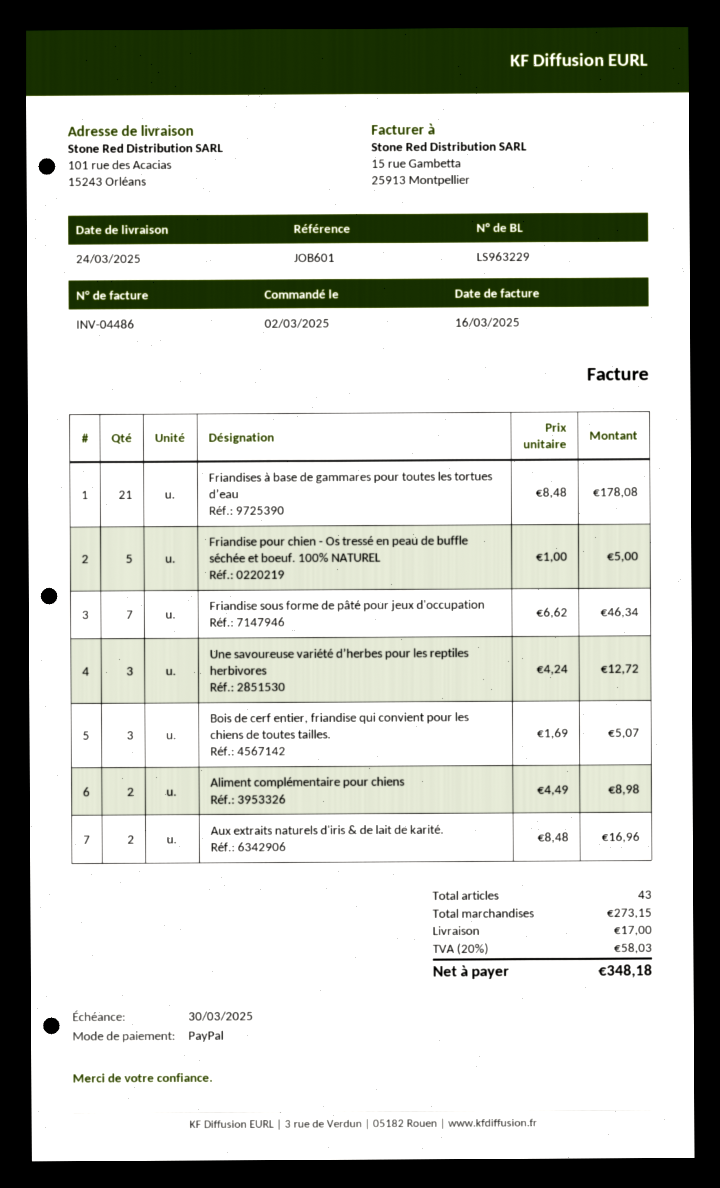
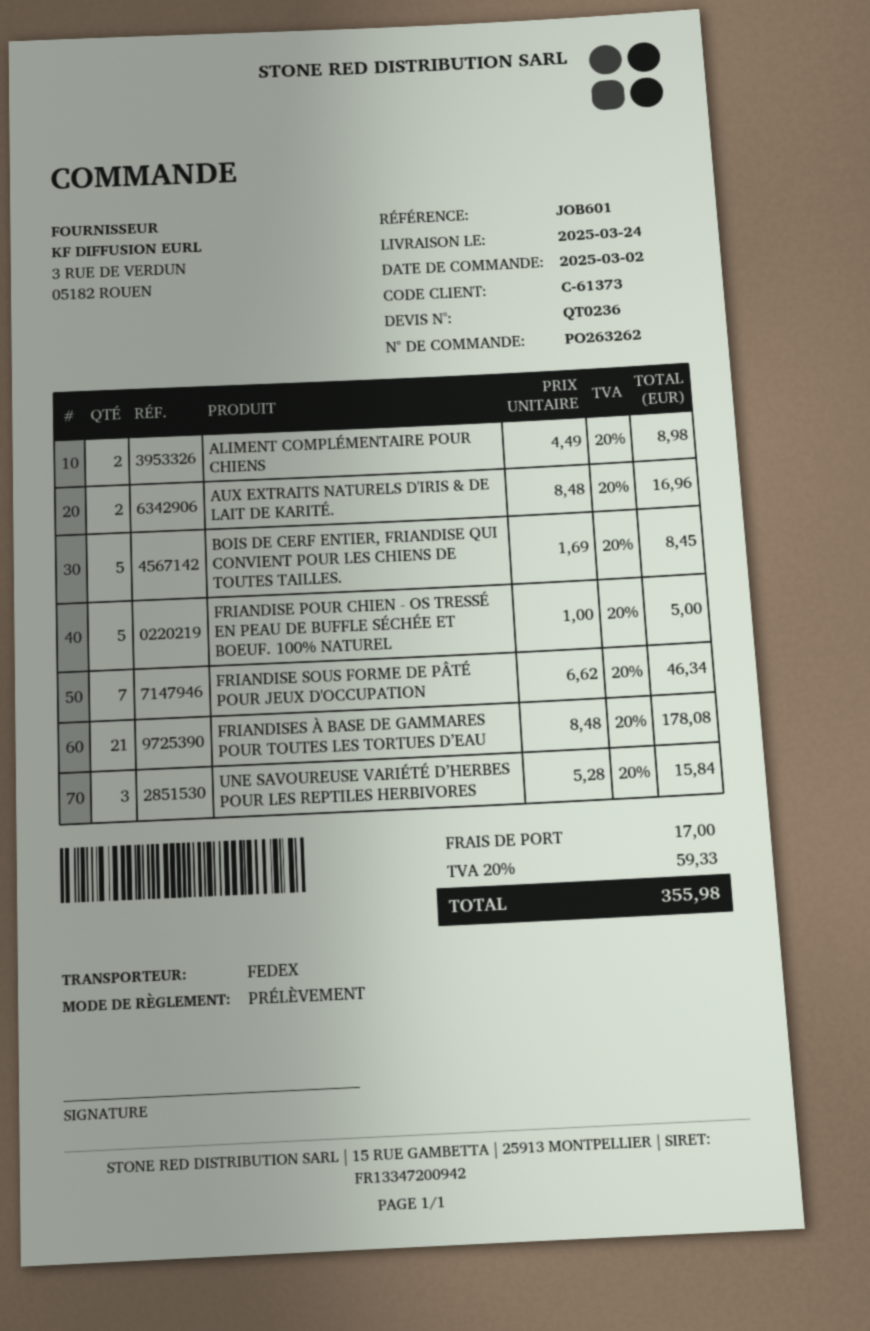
payment method: PayPal -> direct debit
Une savoureuse variété d’herbes pour les reptiles herbivores: 3 x 4.24 = 12.72 -> 3 x 5.28 = 15.84
Bois de cerf entier, friandise qui convient pour les chiens de toutes tailles.: 3 x 1.69 = 5.07 -> 5 x 1.69 = 8.45
tax: 20% = 58.03 -> 20% = 59.33
total: 348.18 -> 355.98

